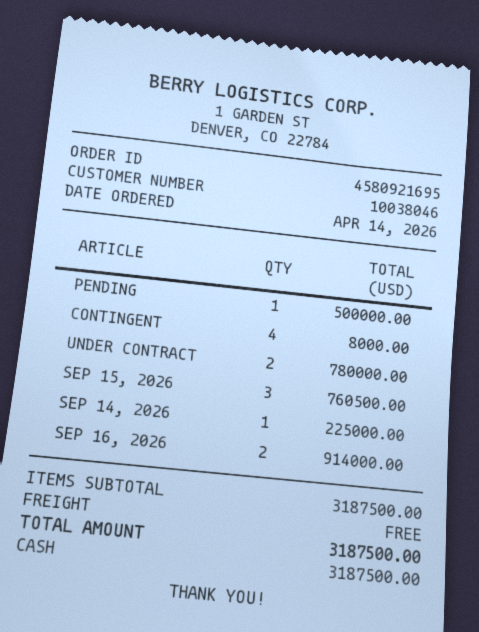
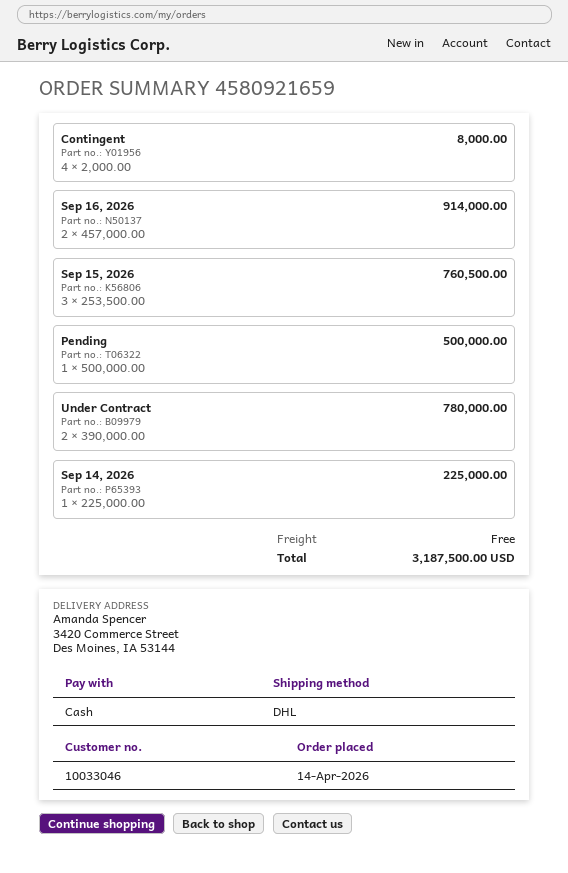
order number: 4580921695 -> 4580921659
customer number: 10038046 -> 10033046

